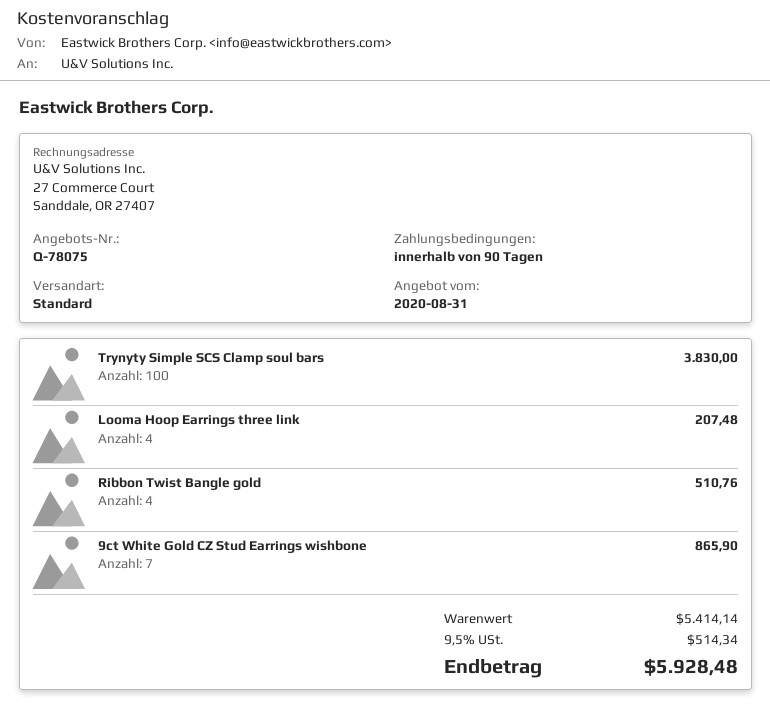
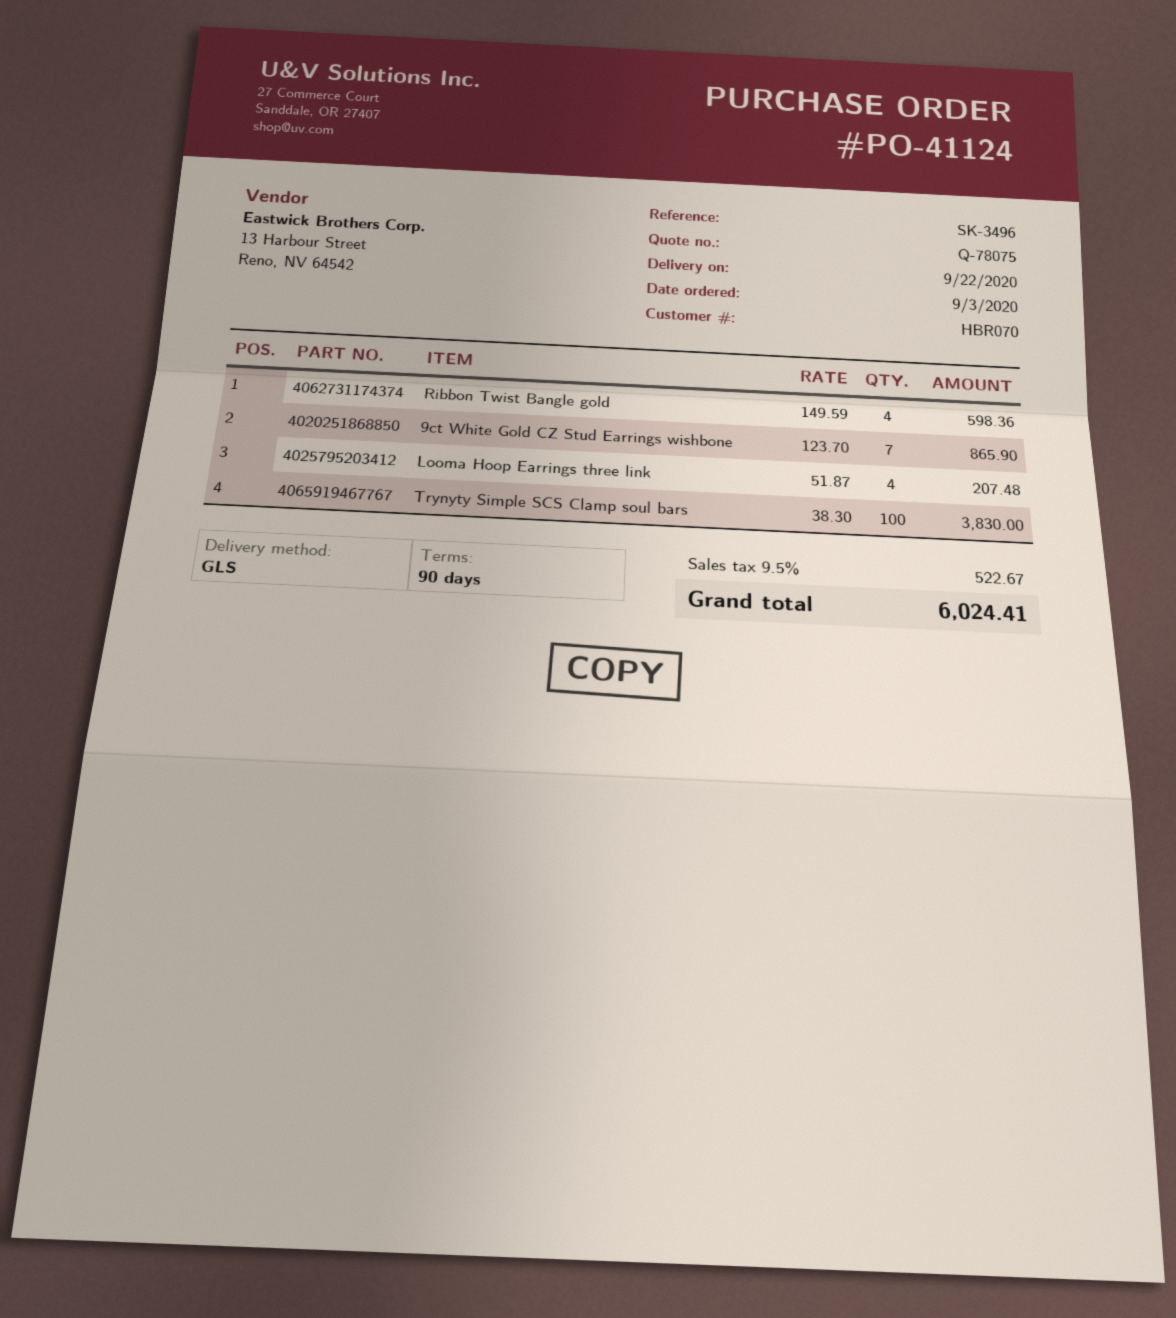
shipping method: standard -> GLS
Ribbon Twist Bangle gold: 4 for 510.76 -> 4 for 598.36
tax: 9.5% = 514.34 -> 9.5% = 522.67
total: 5928.48 -> 6024.41

